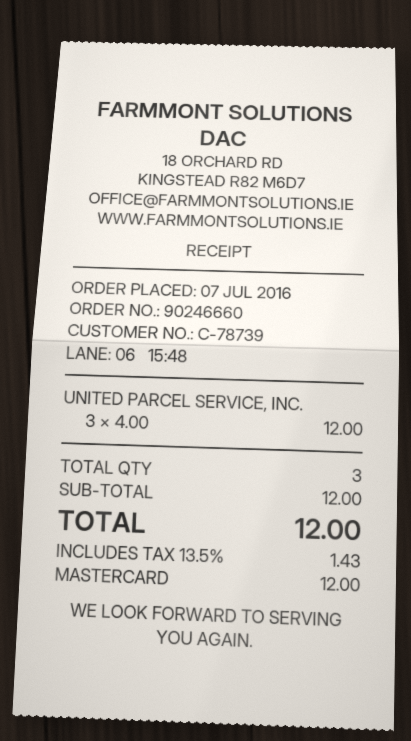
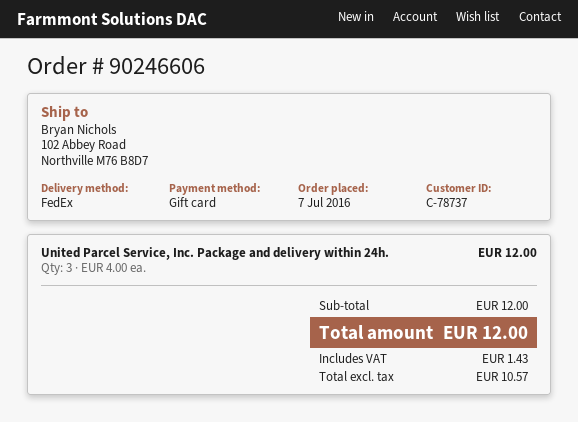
order number: 90246660 -> 90246606
customer number: C-78739 -> C-78737
payment method: Mastercard -> gift card

